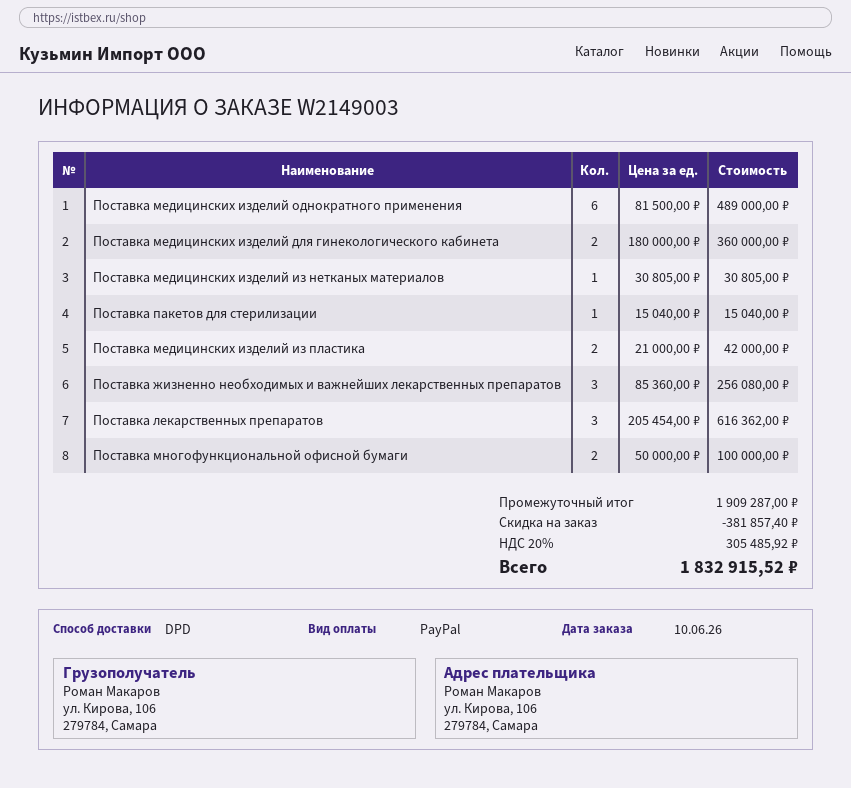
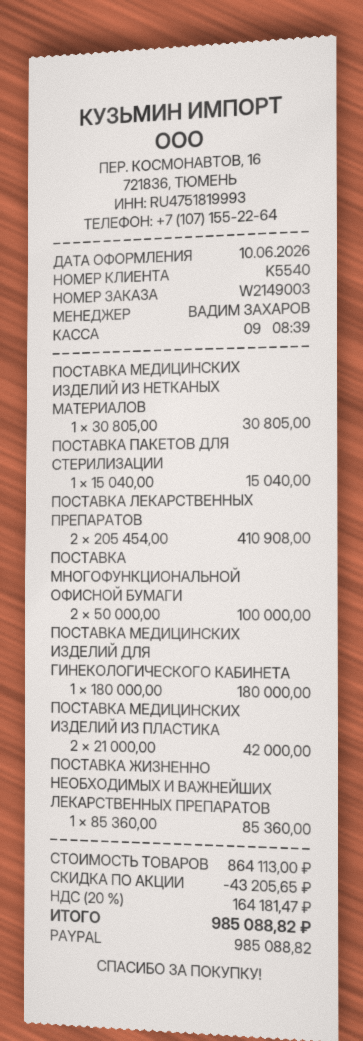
Поставка медицинских изделий однократного применения: 6 x 81500.00 = 489000.00 -> none
Поставка медицинских изделий для гинекологического кабинета: 2 x 180000.00 = 360000.00 -> 1 x 180000.00 = 180000.00
Поставка жизненно необходимых и важнейших лекарственных препаратов: 3 x 85360.00 = 256080.00 -> 1 x 85360.00 = 85360.00
Поставка лекарственных препаратов: 3 x 205454.00 = 616362.00 -> 2 x 205454.00 = 410908.00
subtotal: 1909287.00 -> 864113.00
discount: 381857.40 -> 43205.65
tax: 20% = 305485.92 -> 20% = 164181.47
total: 1832915.52 -> 985088.82

